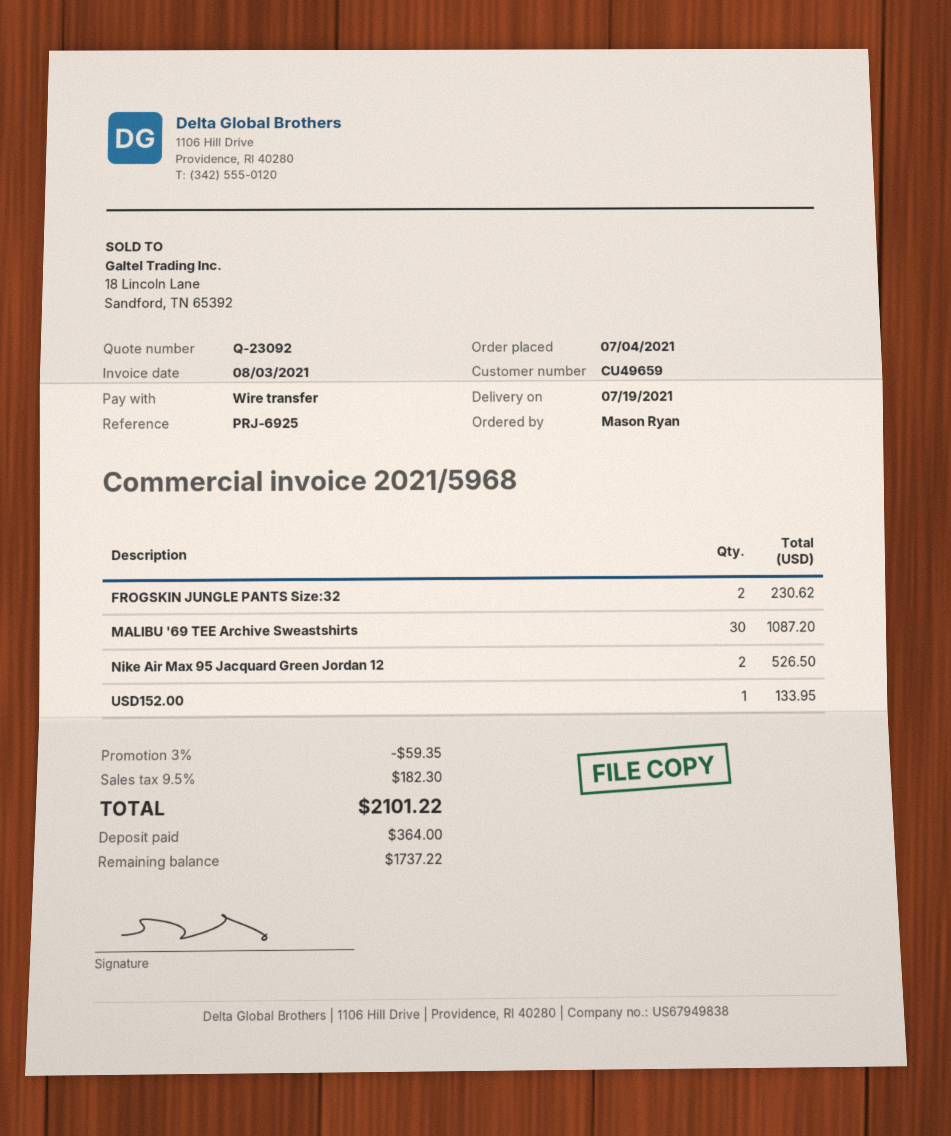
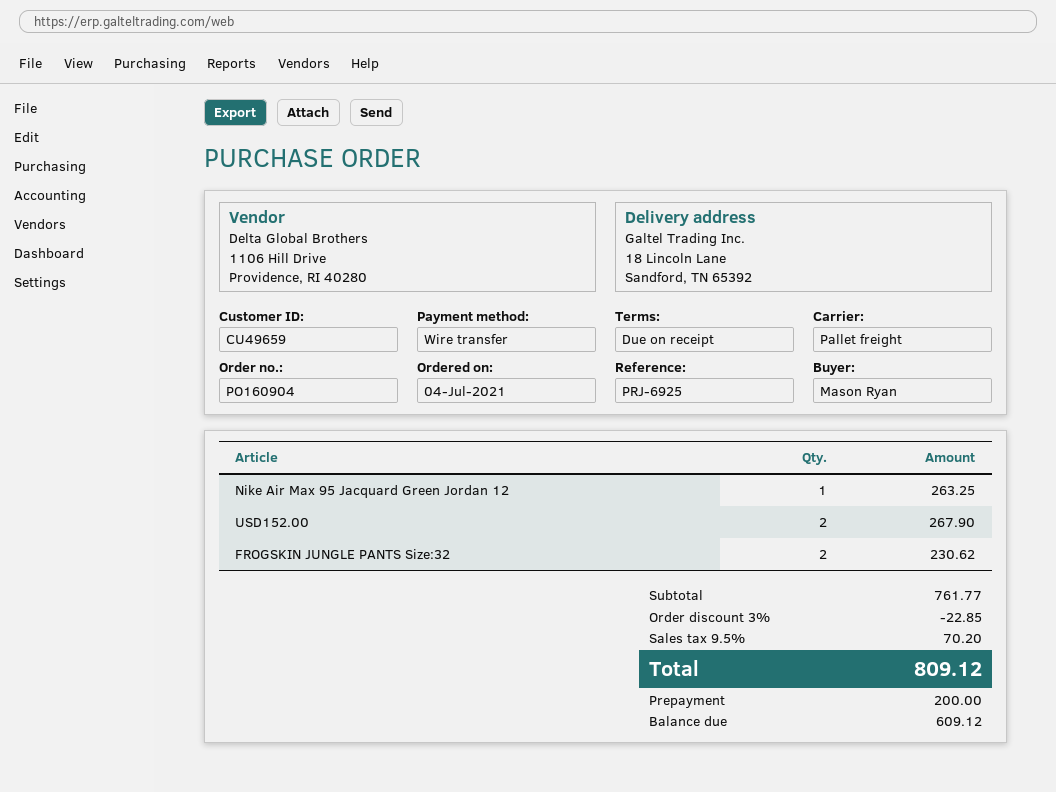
MALIBU '69 TEE Archive Sweastshirts: 30 for 1087.20 -> none
Nike Air Max 95 Jacquard Green Jordan 12: 2 for 526.50 -> 1 for 263.25
USD152.00: 1 for 133.95 -> 2 for 267.90
discount: 3% = 59.35 -> 3% = 22.85
tax: 9.5% = 182.30 -> 9.5% = 70.20
total: 2101.22 -> 809.12
deposit: 364.00 -> 200.00
balance: 1737.22 -> 609.12

